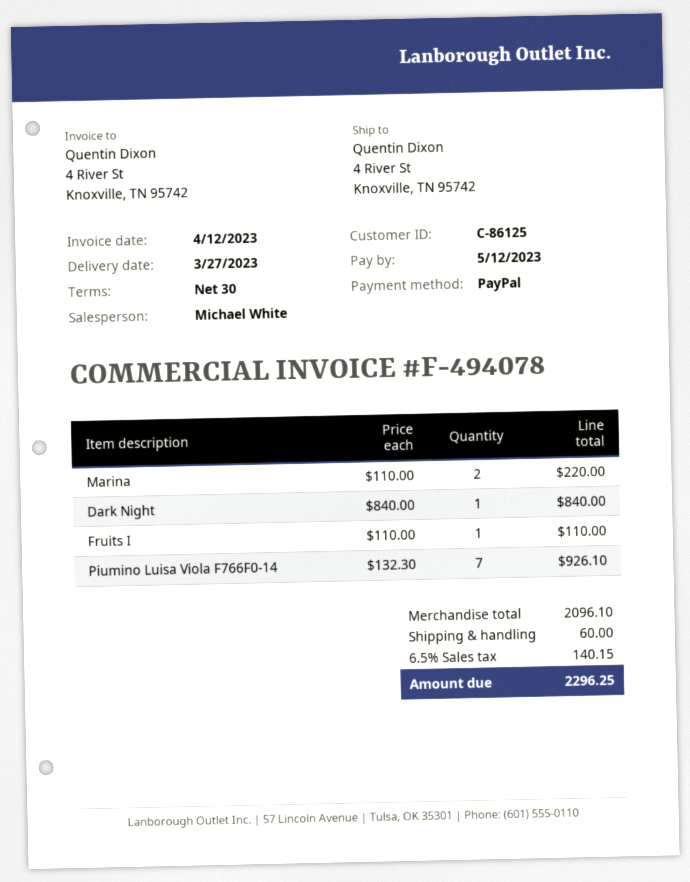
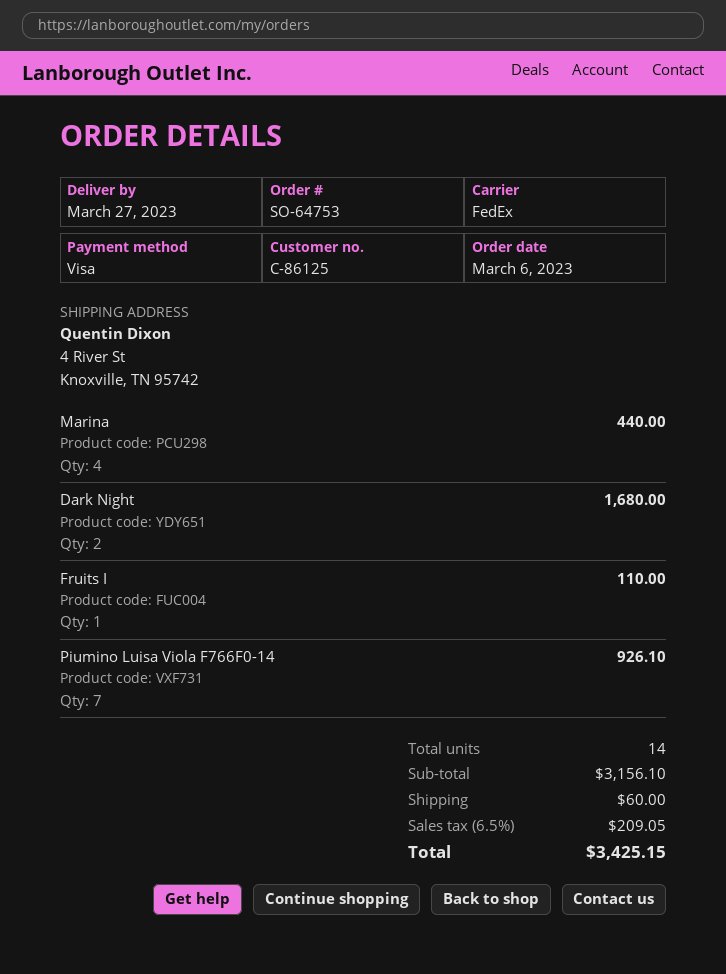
payment method: PayPal -> Visa
Marina: 2 for 220.00 -> 4 for 440.00
Dark Night: 1 for 840.00 -> 2 for 1680.00
subtotal: 2096.10 -> 3156.10
tax: 6.5% = 140.15 -> 6.5% = 209.05
total: 2296.25 -> 3425.15

